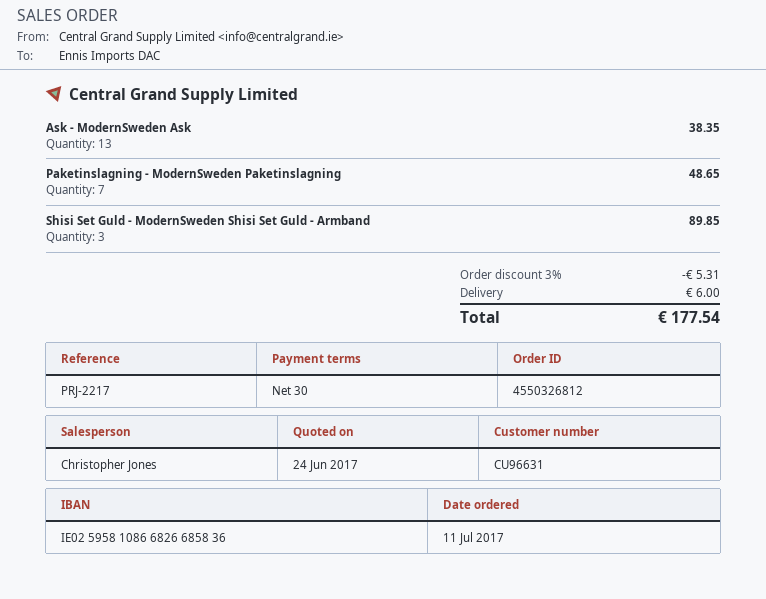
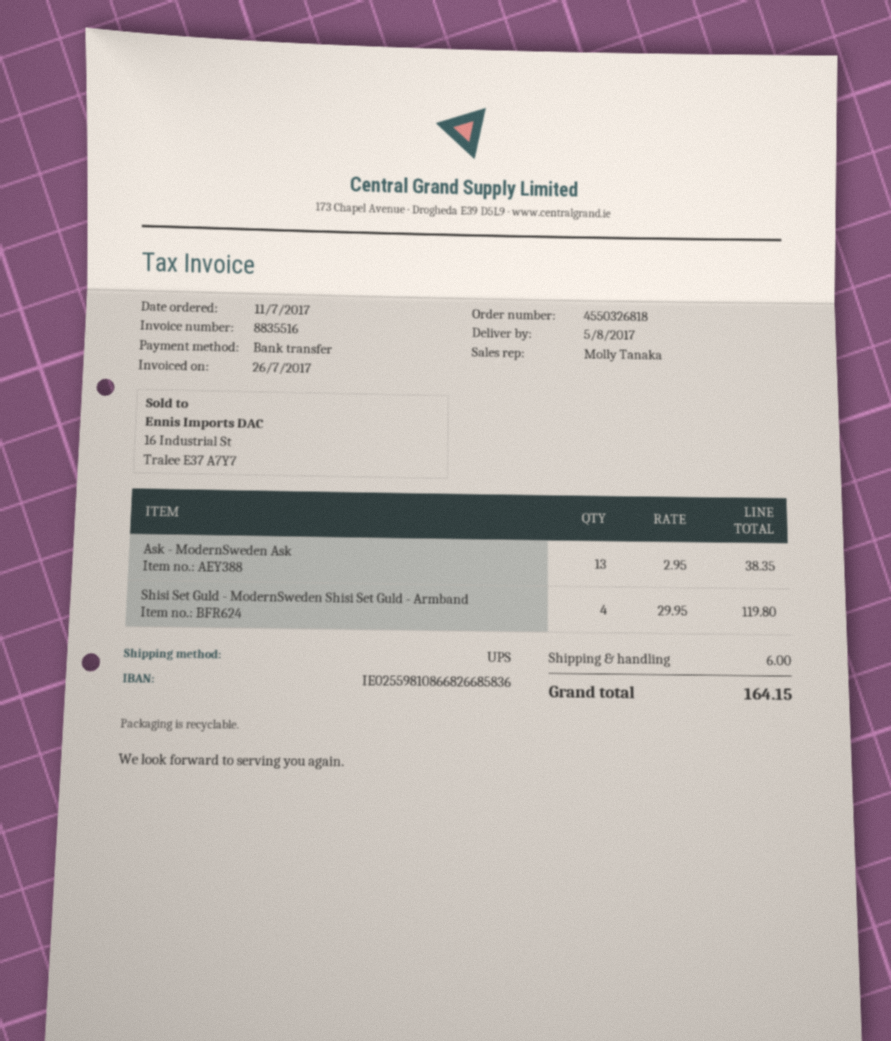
order number: 4550326812 -> 4550326818
sales rep: Christopher Jones -> Molly Tanaka
bank account: IE02595810866826685836 -> IE02559810866826685836
Paketinslagning - ModernSweden Paketinslagning: 7 for 48.65 -> none
Shisi Set Guld - ModernSweden Shisi Set Guld - Armband: 3 for 89.85 -> 4 for 119.80
discount: 3% = 5.31 -> none
total: 177.54 -> 164.15

